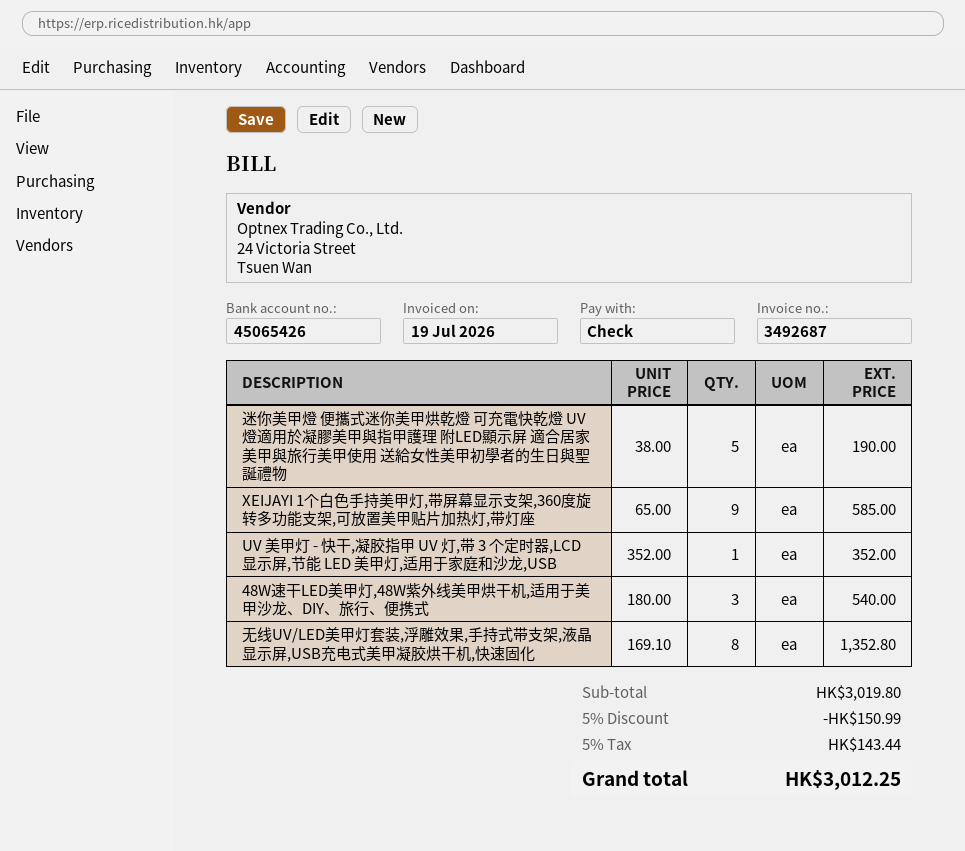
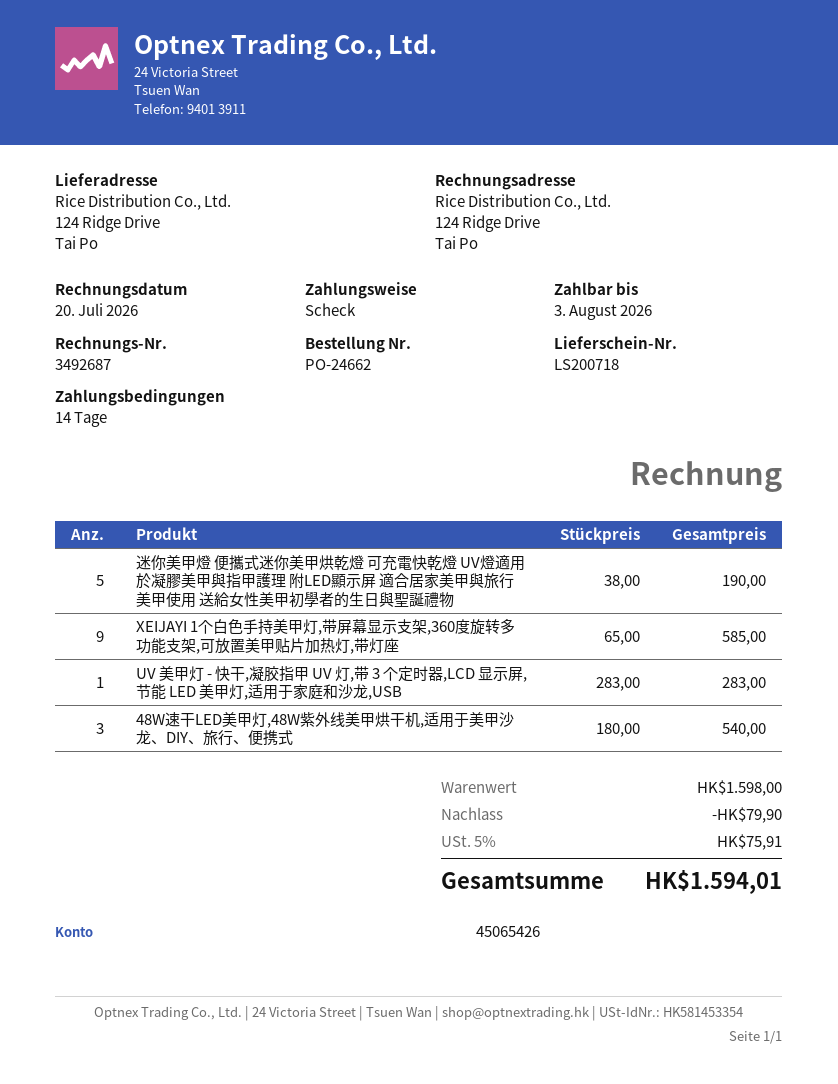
invoice date: 2026-07-19 -> 2026-07-20
UV 美甲灯 - 快干,凝胶指甲 UV 灯,带 3 个定时器,LCD 显示屏,节能 LED 美甲灯,适用于家庭和沙龙,USB: 1 x 352.00 = 352.00 -> 1 x 283.00 = 283.00
无线UV/LED美甲灯套装,浮雕效果,手持式带支架,液晶显示屏,USB充电式美甲凝胶烘干机,快速固化: 8 x 169.10 = 1352.80 -> none
subtotal: 3019.80 -> 1598.00
discount: 150.99 -> 79.90
tax: 5% = 143.44 -> 5% = 75.91
total: 3012.25 -> 1594.01

